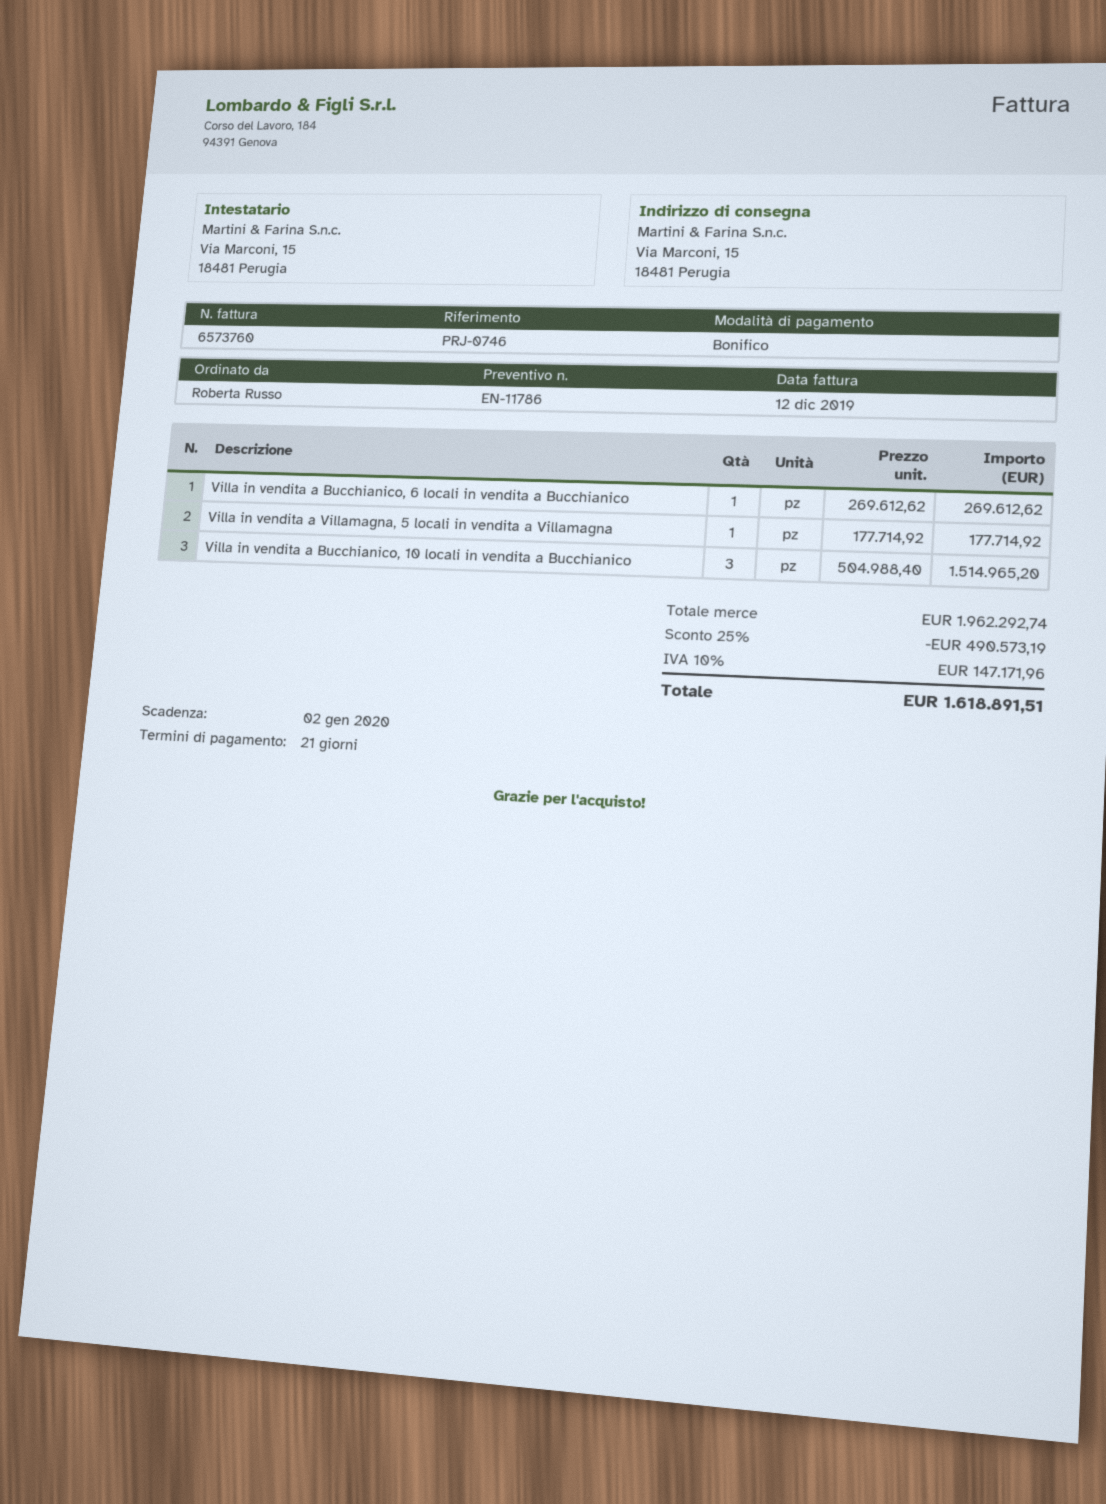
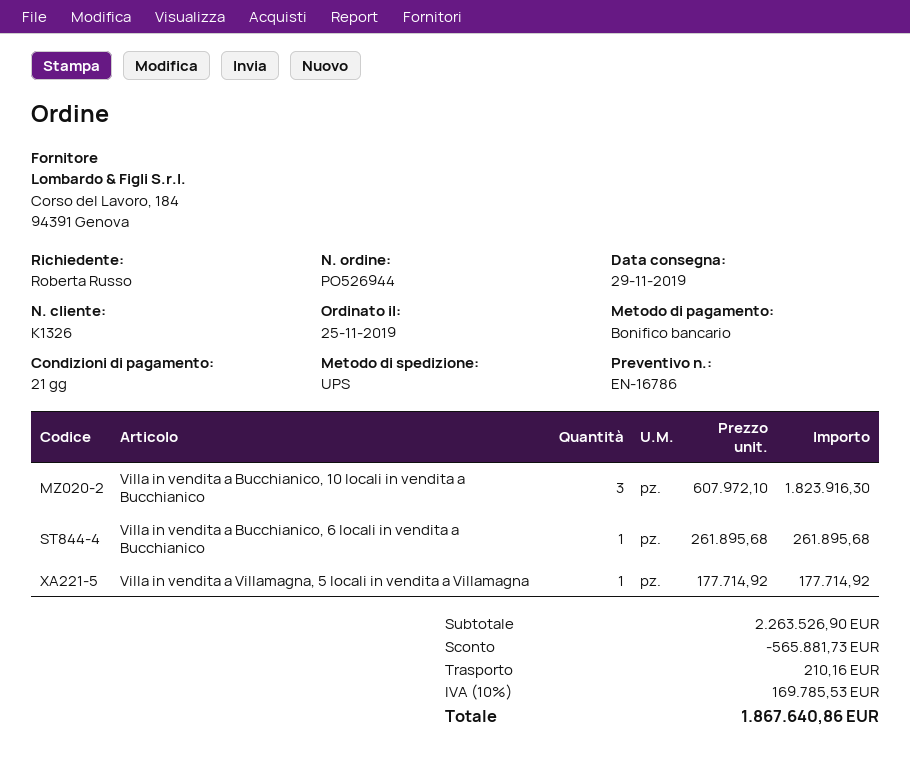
quote number: EN-11786 -> EN-16786
Villa in vendita a Bucchianico, 6 locali in vendita a Bucchianico: 1 x 269612.62 = 269612.62 -> 1 x 261895.68 = 261895.68
Villa in vendita a Bucchianico, 10 locali in vendita a Bucchianico: 3 x 504988.40 = 1514965.20 -> 3 x 607972.10 = 1823916.30
subtotal: 1962292.74 -> 2263526.90
discount: 490573.19 -> 565881.73
shipping: none -> 210.16
tax: 10% = 147171.96 -> 10% = 169785.53
total: 1618891.51 -> 1867640.86

